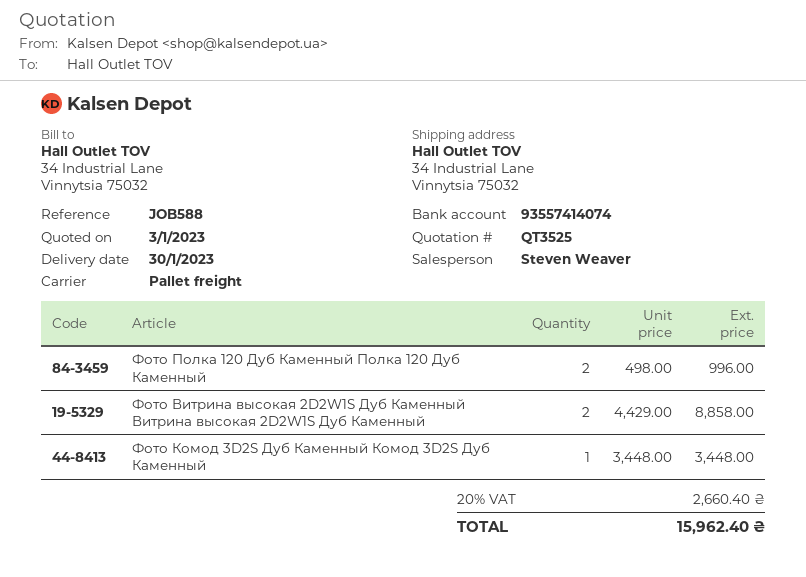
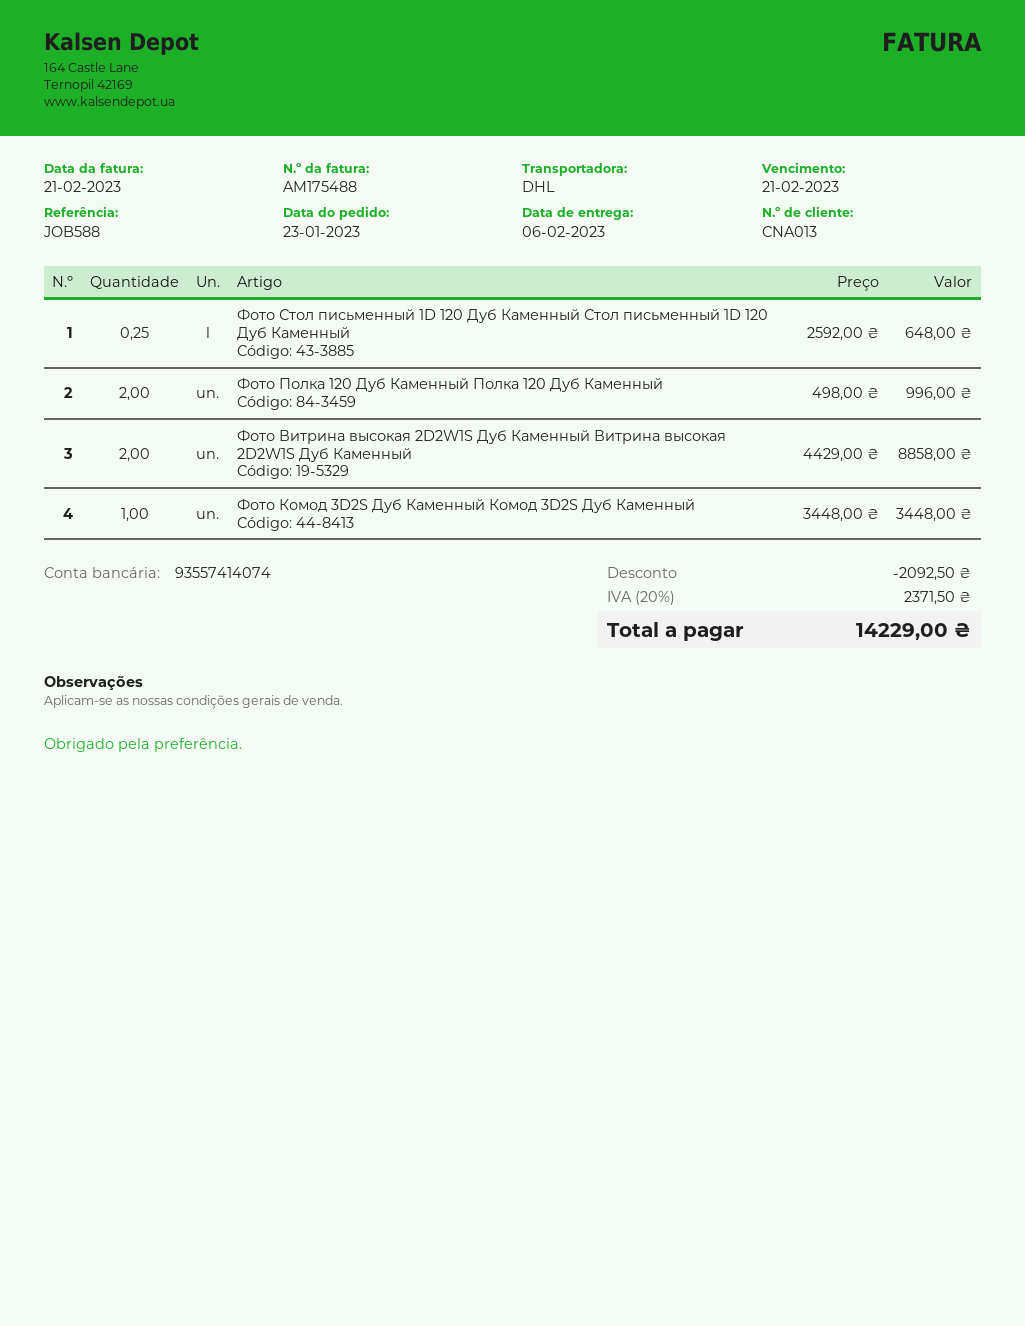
delivery date: 2023-01-30 -> 2023-02-06
shipping method: pallet freight -> DHL
Фото Стол письменный 1D 120 Дуб Каменный Стол письменный 1D 120 Дуб Каменный: none -> 0.25 x 2592.00 = 648.00
discount: none -> 2092.50
tax: 20% = 2660.40 -> 20% = 2371.50
total: 15962.40 -> 14229.00

